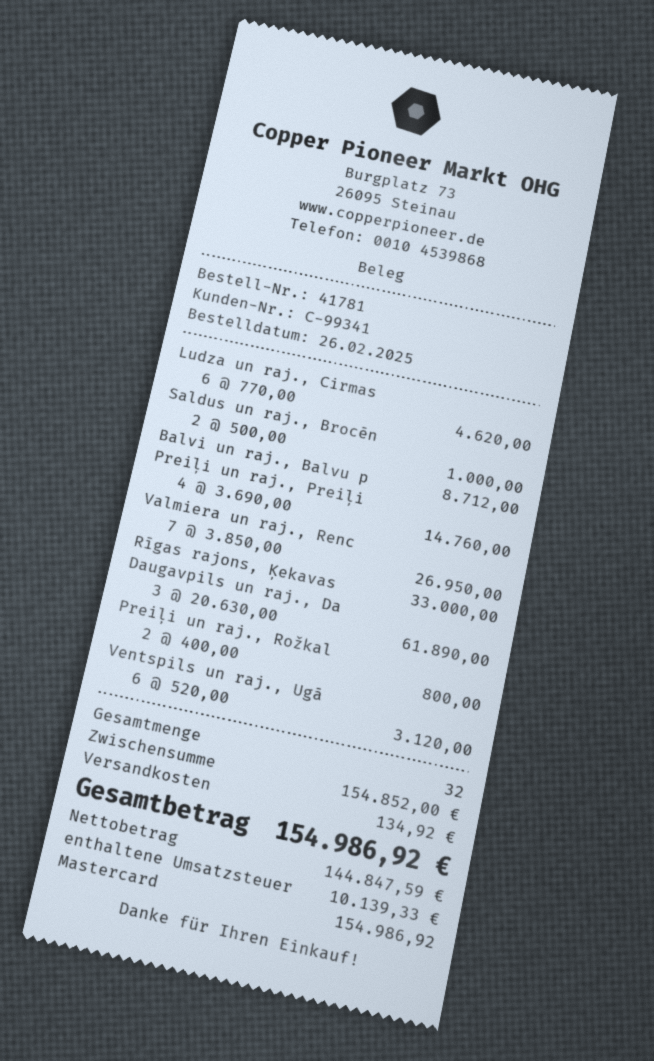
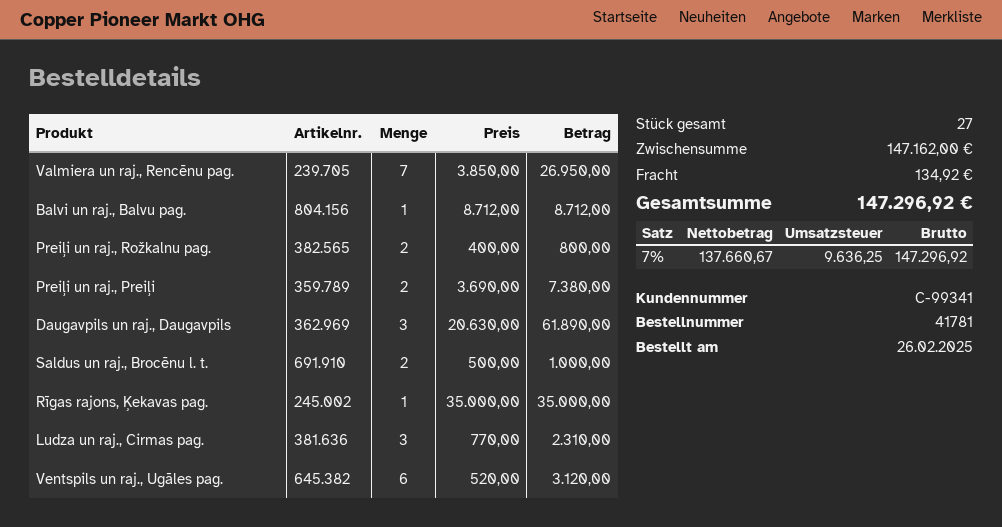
Ludza un raj., Cirmas: 6 x 770.00 = 4620.00 -> 3 x 770.00 = 2310.00
Preiļi un raj., Preiļi: 4 x 3690.00 = 14760.00 -> 2 x 3690.00 = 7380.00
Rīgas rajons, Ķekavas: 1 x 33000.00 = 33000.00 -> 1 x 35000.00 = 35000.00
total quantity: 32 -> 27
subtotal: 154852.00 -> 147162.00
net: 144847.59 -> 137660.67
tax: 10139.33 -> 9636.25
total: 154986.92 -> 147296.92

